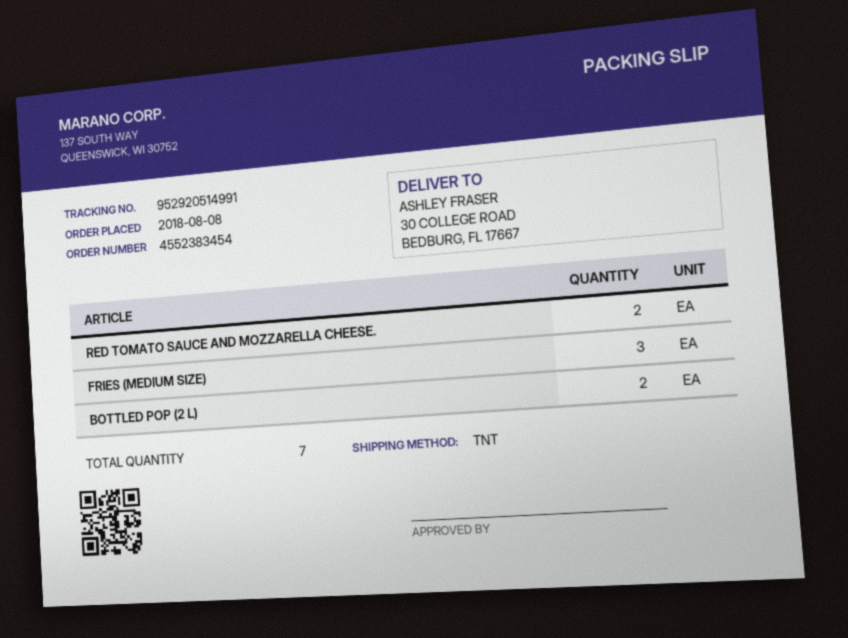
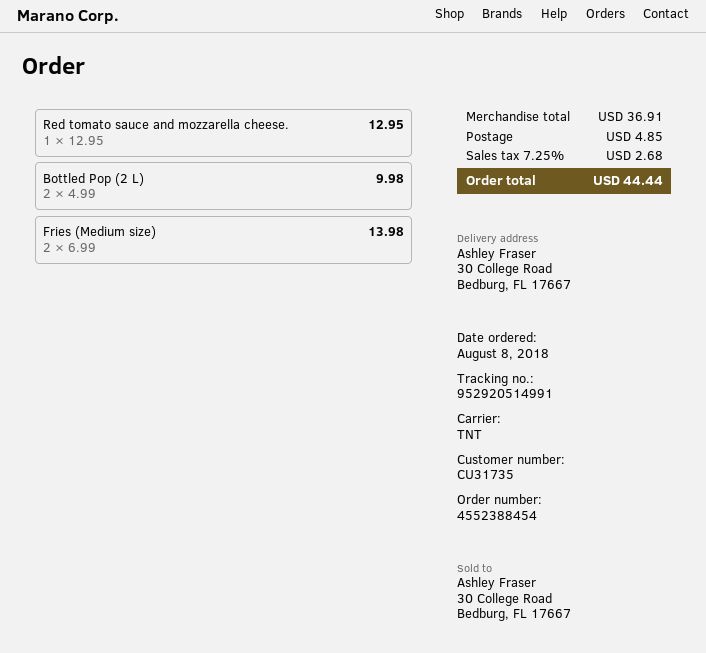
order number: 4552383454 -> 4552388454
RED TOMATO SAUCE AND MOZZARELLA CHEESE.: 2 -> 1
FRIES (MEDIUM SIZE): 3 -> 2

